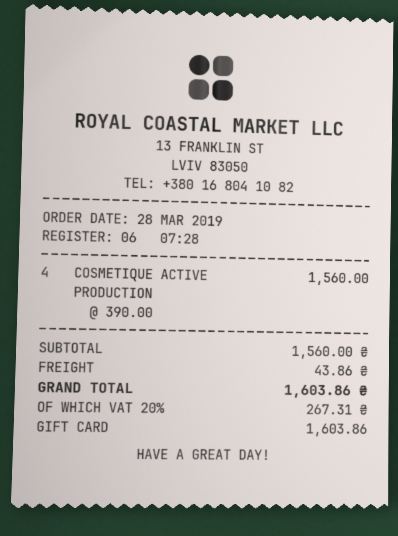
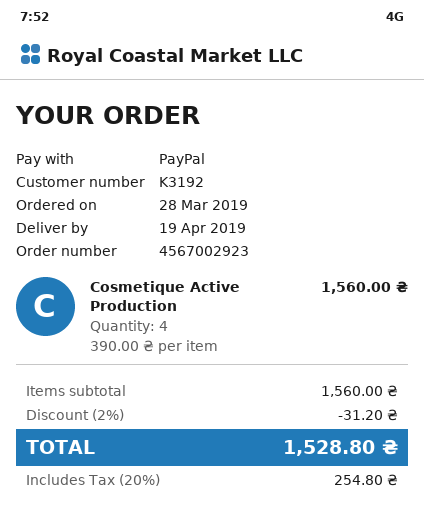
payment method: gift card -> PayPal
discount: none -> 2% = 31.20
shipping: 43.86 -> none
tax: 20% = 267.31 -> 20% = 254.80
total: 1603.86 -> 1528.80

